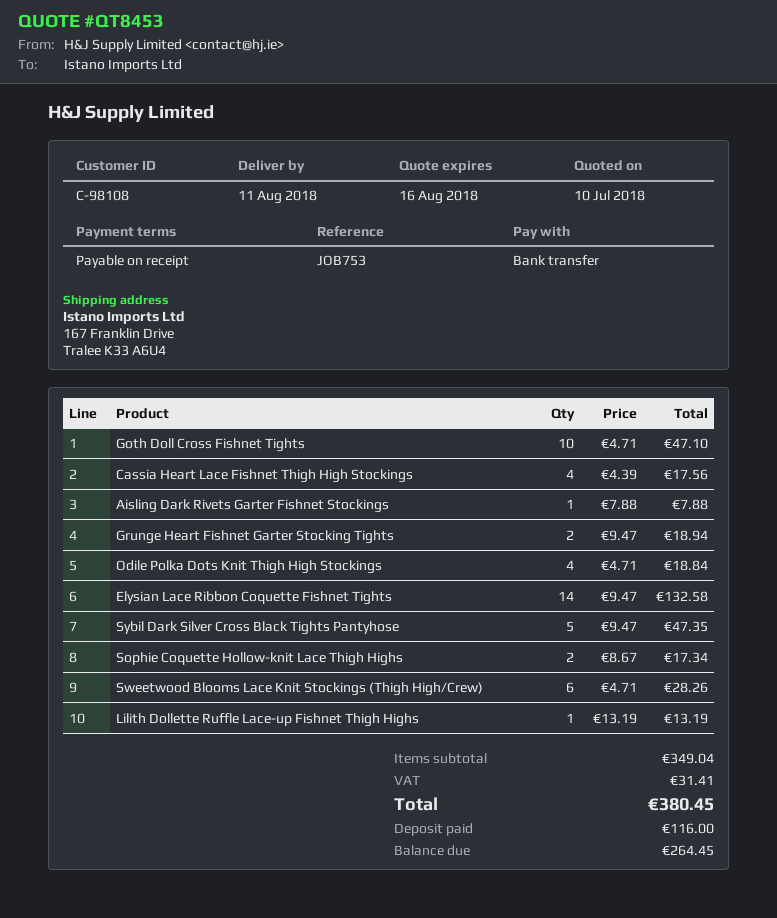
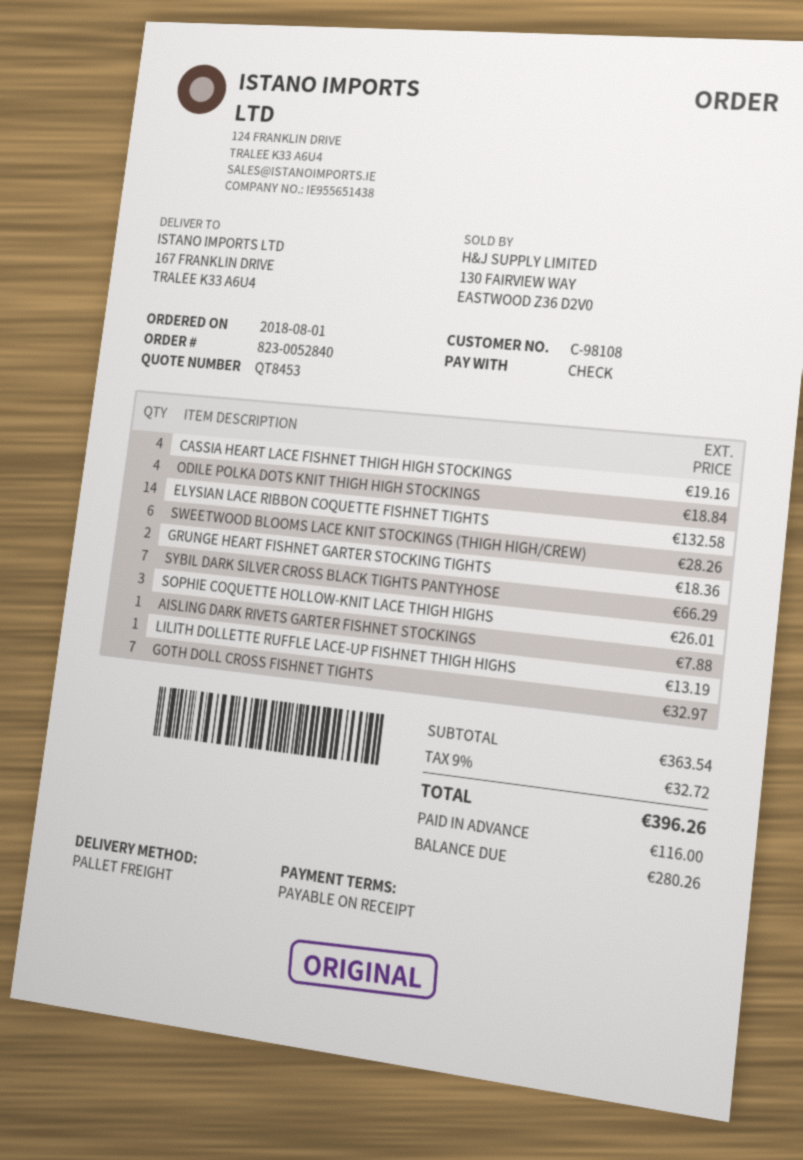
payment method: bank transfer -> cheque
Goth Doll Cross Fishnet Tights: 10 for 47.10 -> 7 for 32.97
Cassia Heart Lace Fishnet Thigh High Stockings: 4 for 17.56 -> 4 for 19.16
Grunge Heart Fishnet Garter Stocking Tights: 2 for 18.94 -> 2 for 18.36
Sybil Dark Silver Cross Black Tights Pantyhose: 5 for 47.35 -> 7 for 66.29
Sophie Coquette Hollow-knit Lace Thigh Highs: 2 for 17.34 -> 3 for 26.01
subtotal: 349.04 -> 363.54
tax: 31.41 -> 32.72
total: 380.45 -> 396.26
balance: 264.45 -> 280.26

